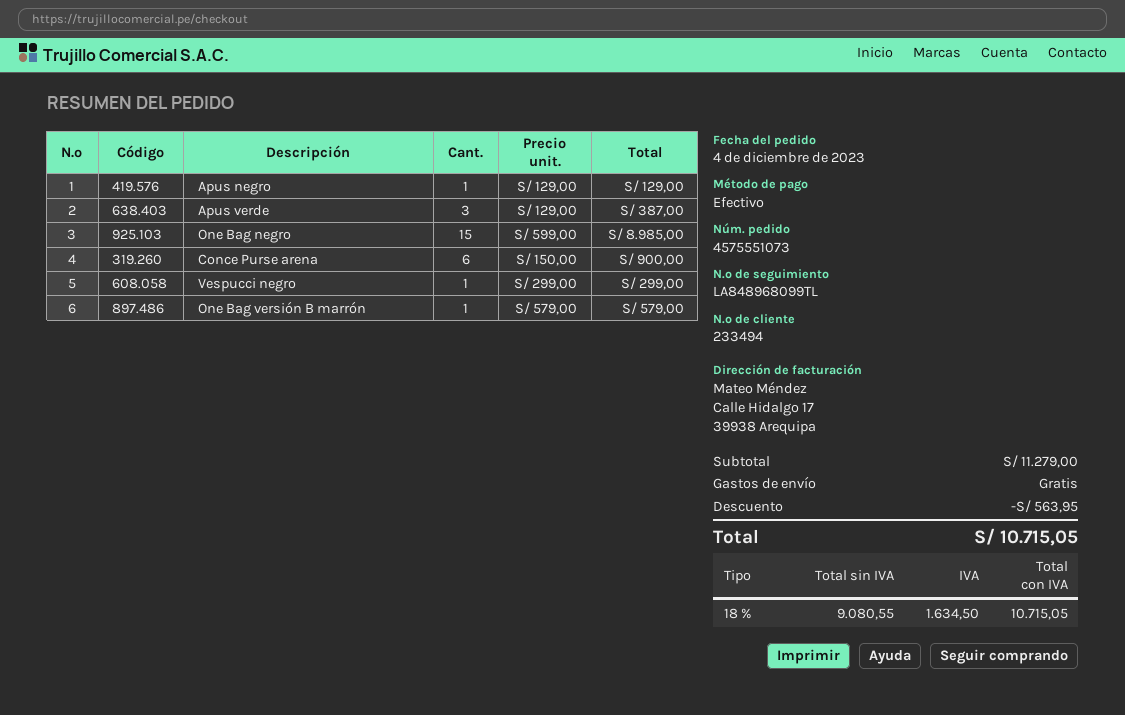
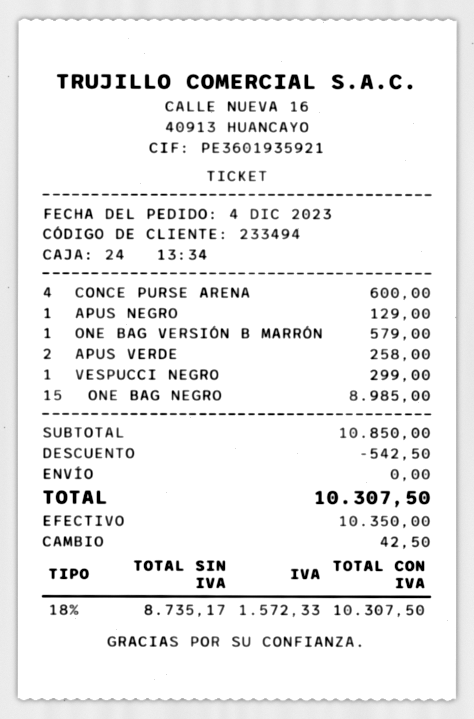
Apus verde: 3 for 387.00 -> 2 for 258.00
Conce Purse arena: 6 for 900.00 -> 4 for 600.00
subtotal: 11279.00 -> 10850.00
discount: 563.95 -> 542.50
net: 9080.55 -> 8735.17
tax: 18% = 1634.50 -> 18% = 1572.33
total: 10715.05 -> 10307.50

